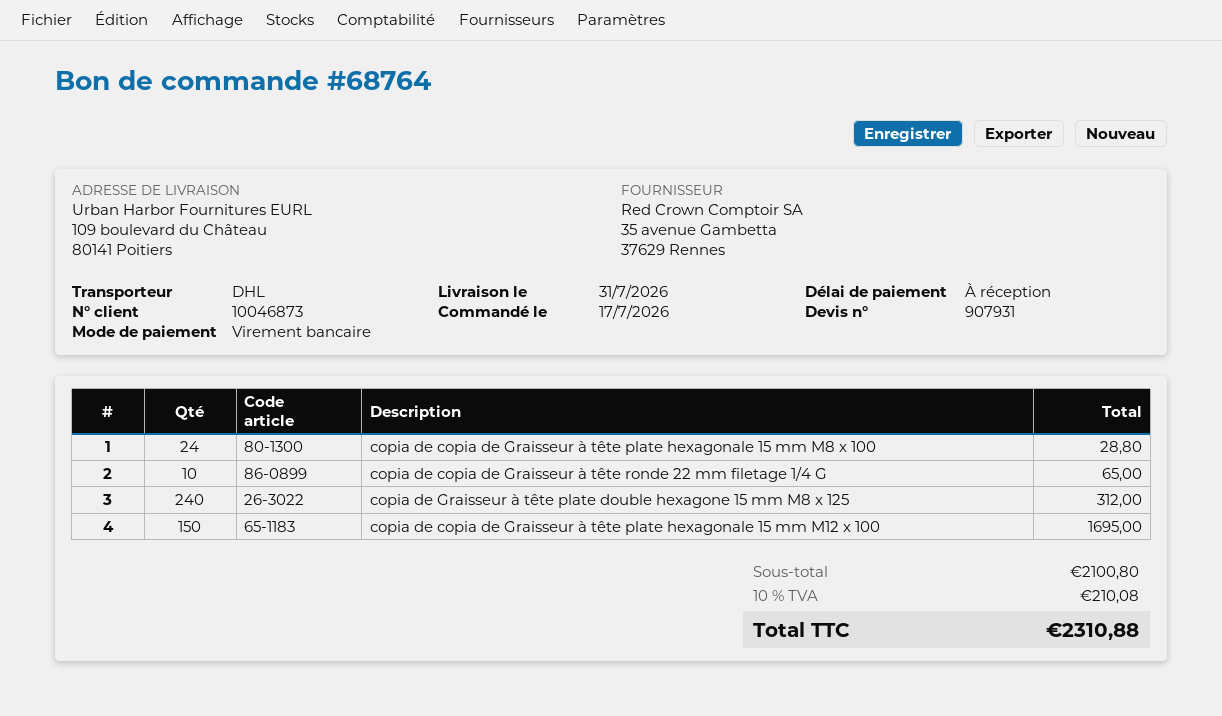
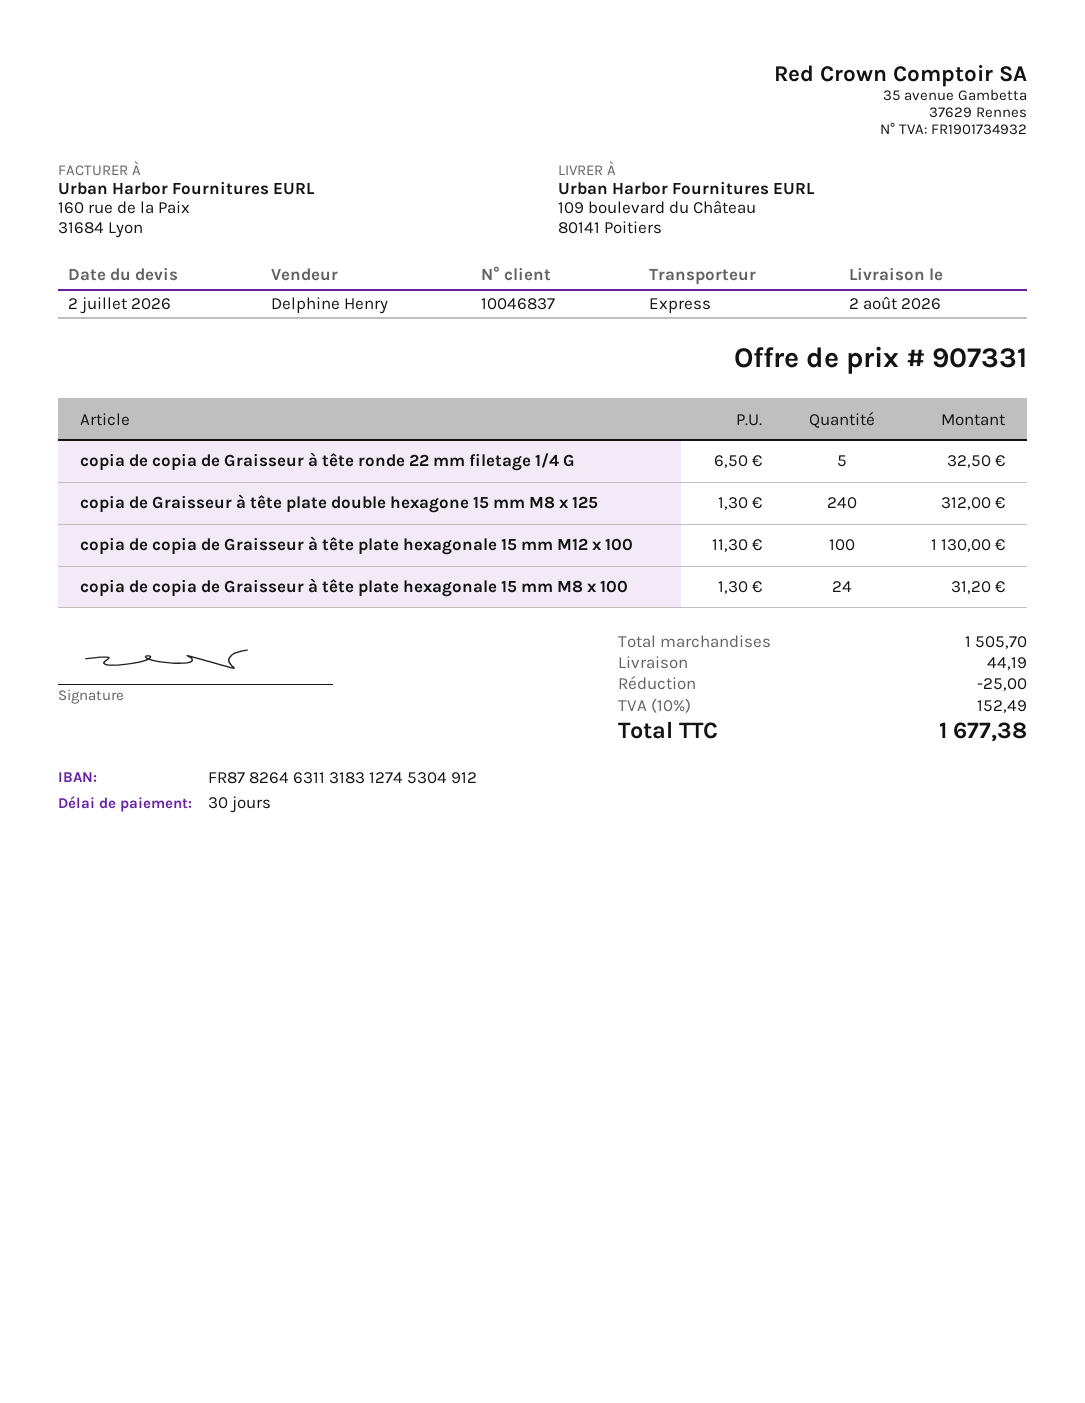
quote number: 907931 -> 907331
delivery date: 2026-07-31 -> 2026-08-02
payment terms: on receipt -> 30 days
customer number: 10046873 -> 10046837
shipping method: DHL -> express
copia de copia de Graisseur à tête plate hexagonale 15 mm M8 x 100: 24 for 28.80 -> 24 for 31.20
copia de copia de Graisseur à tête ronde 22 mm filetage 1/4 G: 10 for 65.00 -> 5 for 32.50
copia de copia de Graisseur à tête plate hexagonale 15 mm M12 x 100: 150 for 1695.00 -> 100 for 1130.00
subtotal: 2100.80 -> 1505.70
discount: none -> 25.00
shipping: none -> 44.19
tax: 10% = 210.08 -> 10% = 152.49
total: 2310.88 -> 1677.38

